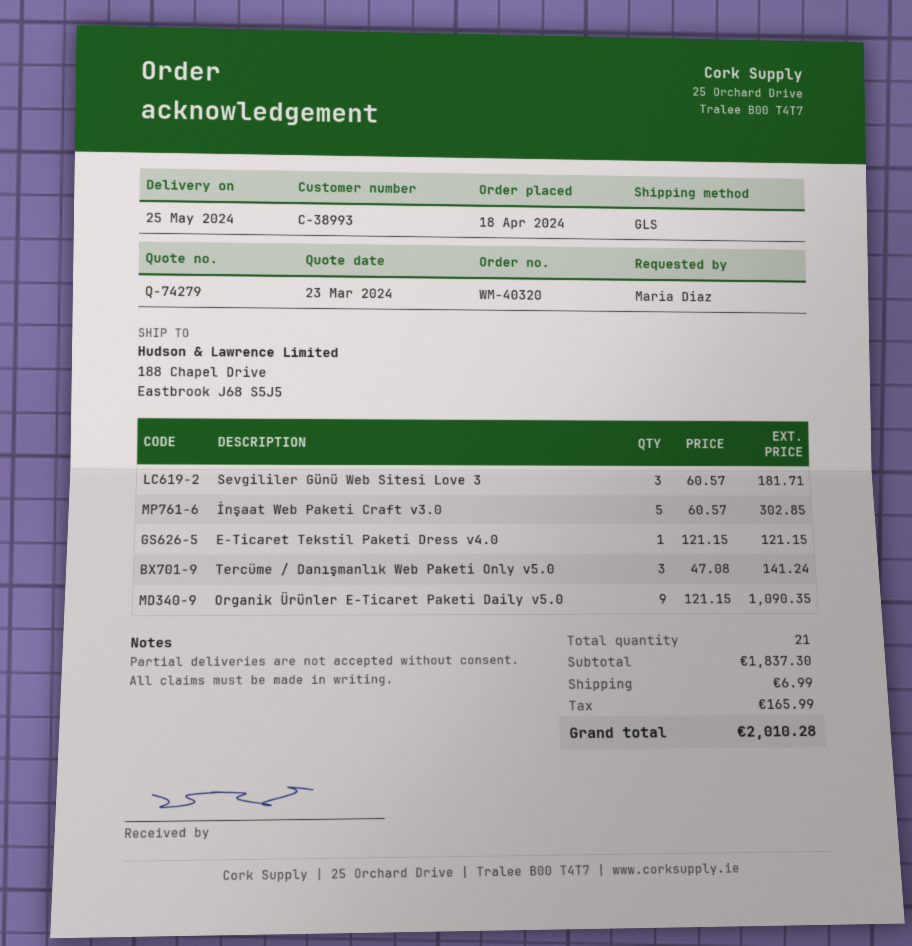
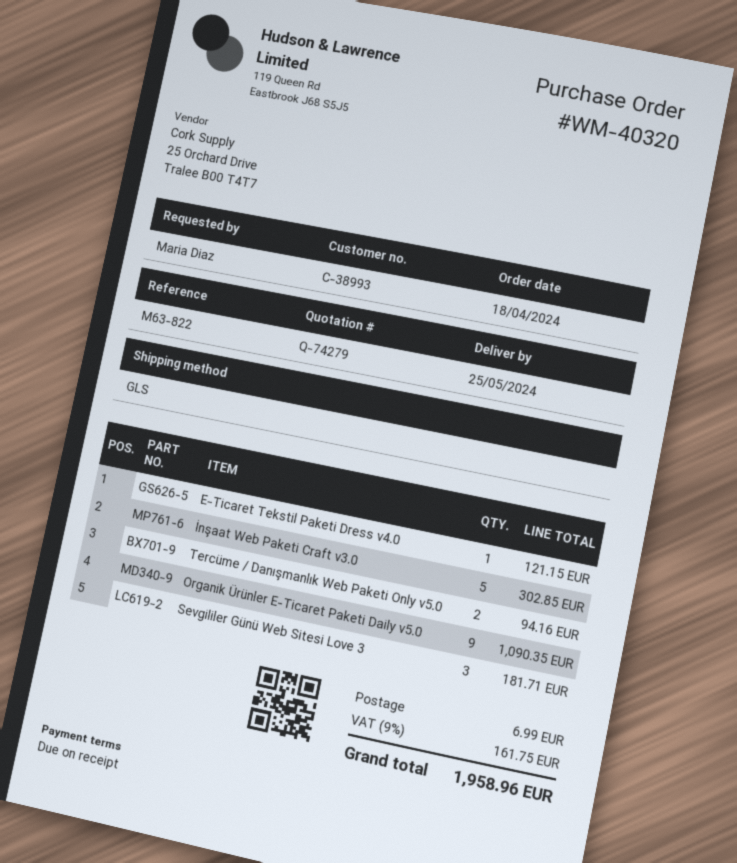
Tercüme / Danışmanlık Web Paketi Only v5.0: 3 for 141.24 -> 2 for 94.16
tax: 165.99 -> 161.75
total: 2010.28 -> 1958.96

